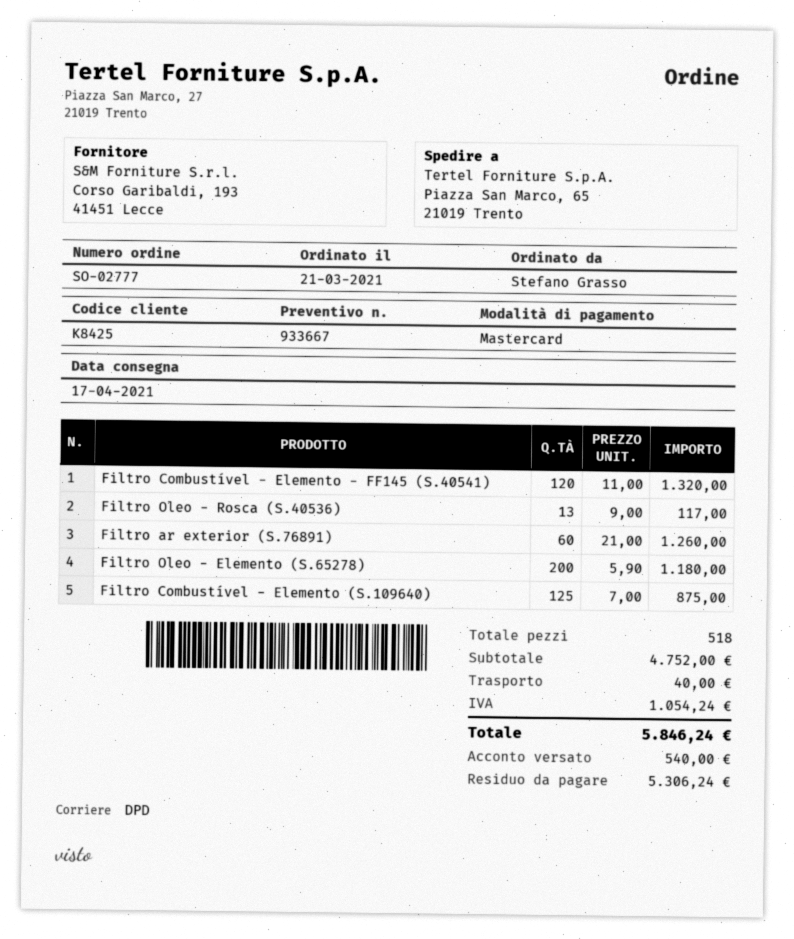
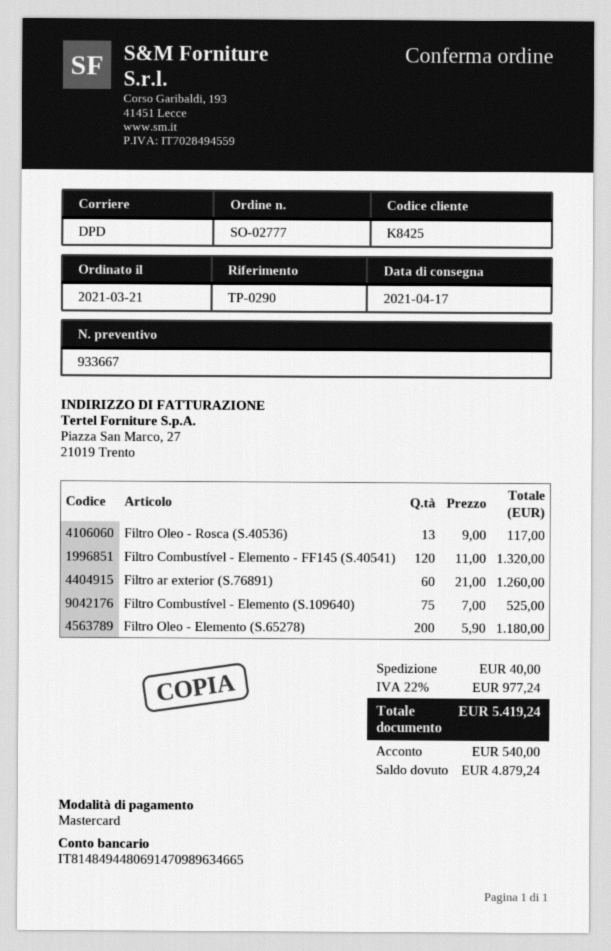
Filtro Combustível - Elemento (S.109640): 125 x 7.00 = 875.00 -> 75 x 7.00 = 525.00
tax: 1054.24 -> 977.24
total: 5846.24 -> 5419.24
balance: 5306.24 -> 4879.24

